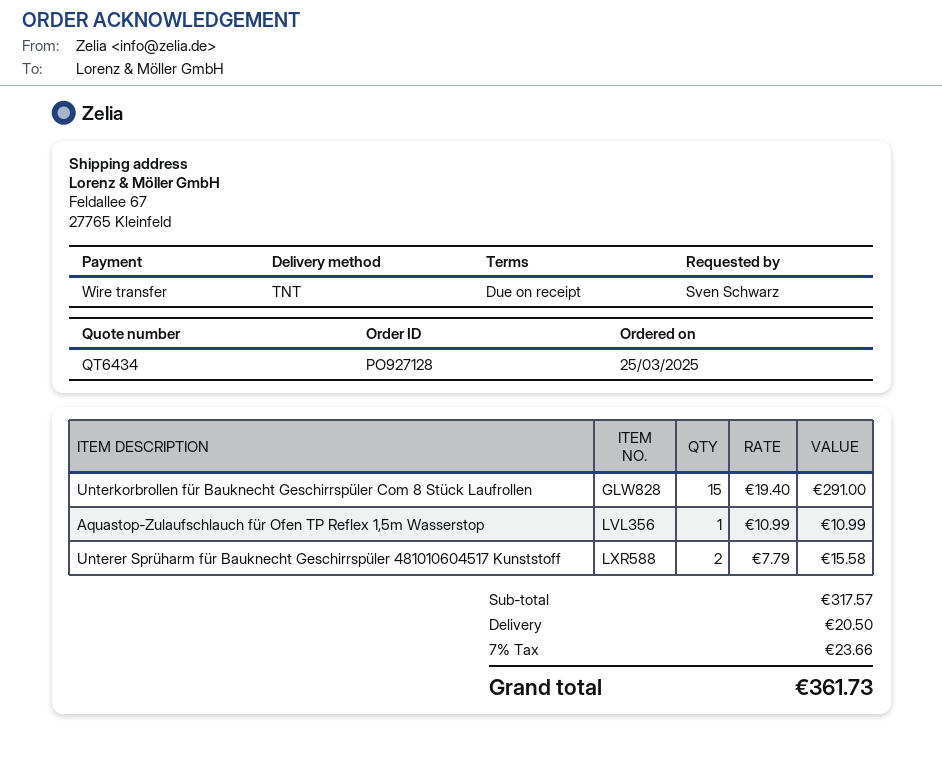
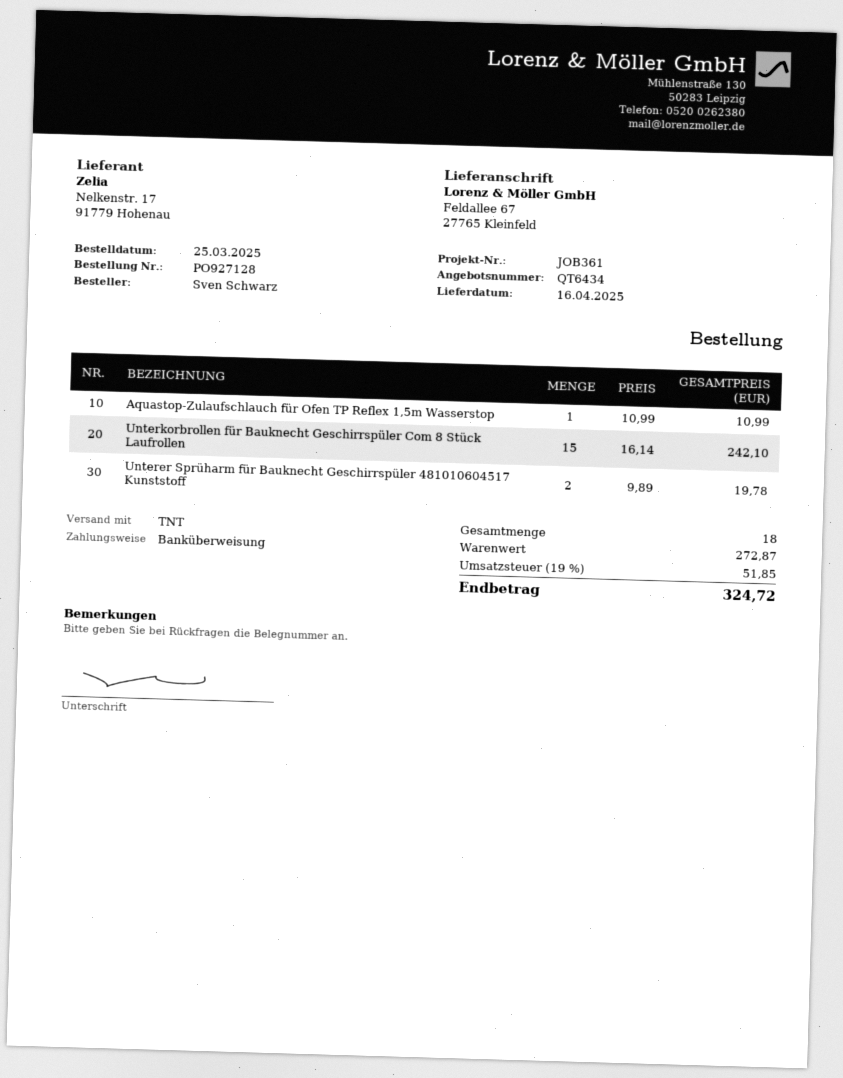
Unterkorbrollen für Bauknecht Geschirrspüler Com 8 Stück Laufrollen: 15 x 19.40 = 291.00 -> 15 x 16.14 = 242.10
Unterer Sprüharm für Bauknecht Geschirrspüler 481010604517 Kunststoff: 2 x 7.79 = 15.58 -> 2 x 9.89 = 19.78
subtotal: 317.57 -> 272.87
shipping: 20.50 -> none
tax: 7% = 23.66 -> 19% = 51.85
total: 361.73 -> 324.72

